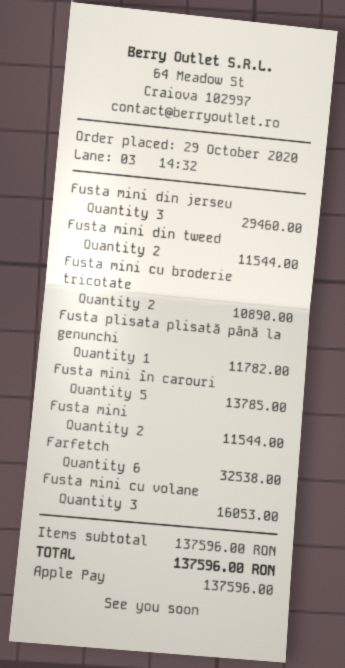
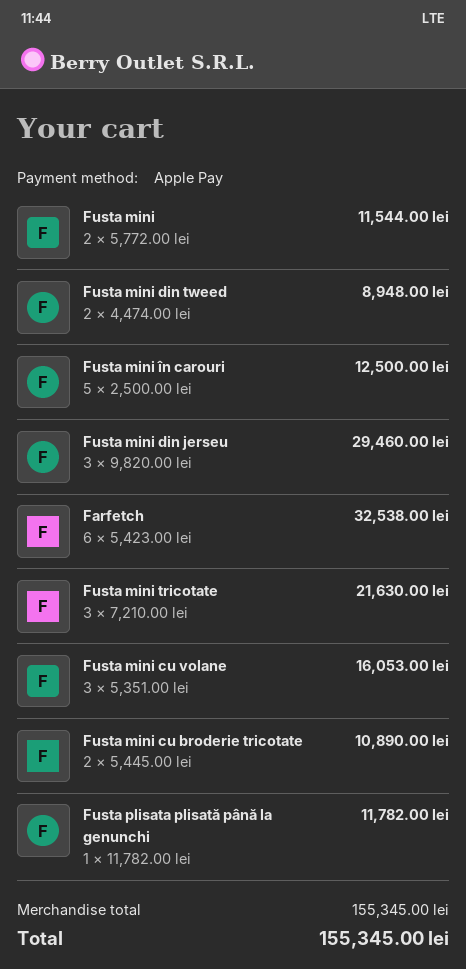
Fusta mini din tweed: 2 for 11544.00 -> 2 for 8948.00
Fusta mini în carouri: 5 for 13785.00 -> 5 for 12500.00
Fusta mini tricotate: none -> 3 for 21630.00
subtotal: 137596.00 -> 155345.00
total: 137596.00 -> 155345.00

